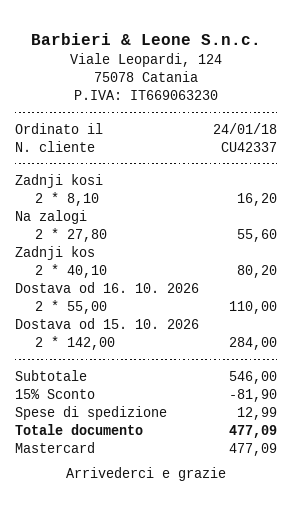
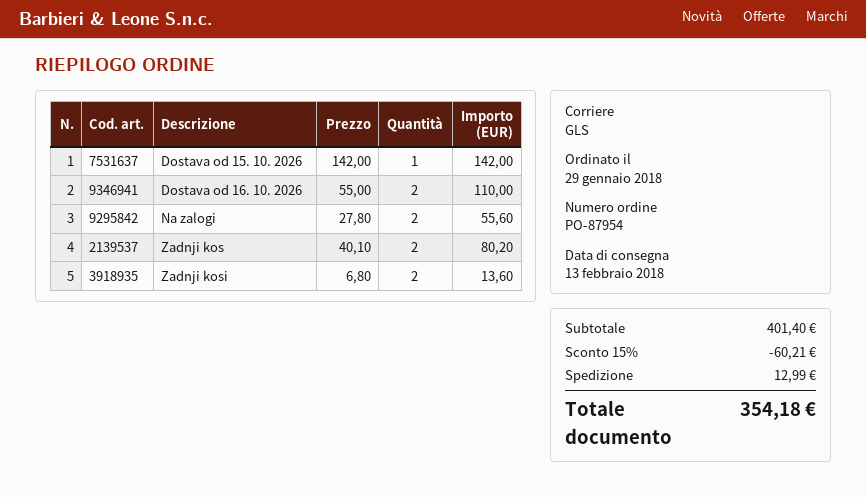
order date: 2018-01-24 -> 2018-01-29
Zadnji kosi: 2 x 8.10 = 16.20 -> 2 x 6.80 = 13.60
Dostava od 15. 10. 2026: 2 x 142.00 = 284.00 -> 1 x 142.00 = 142.00
subtotal: 546.00 -> 401.40
discount: 15% = 81.90 -> 15% = 60.21
total: 477.09 -> 354.18

